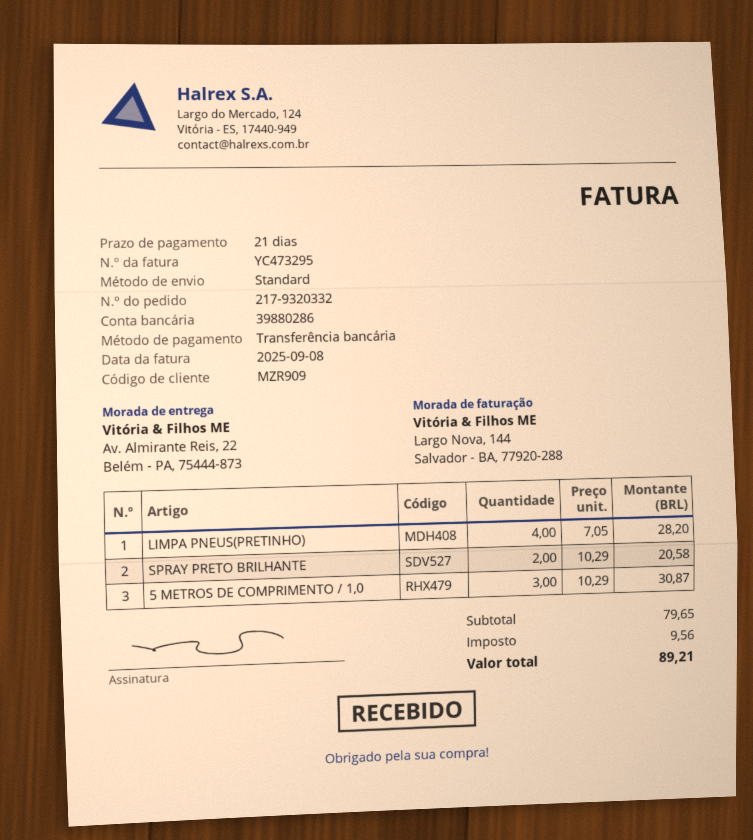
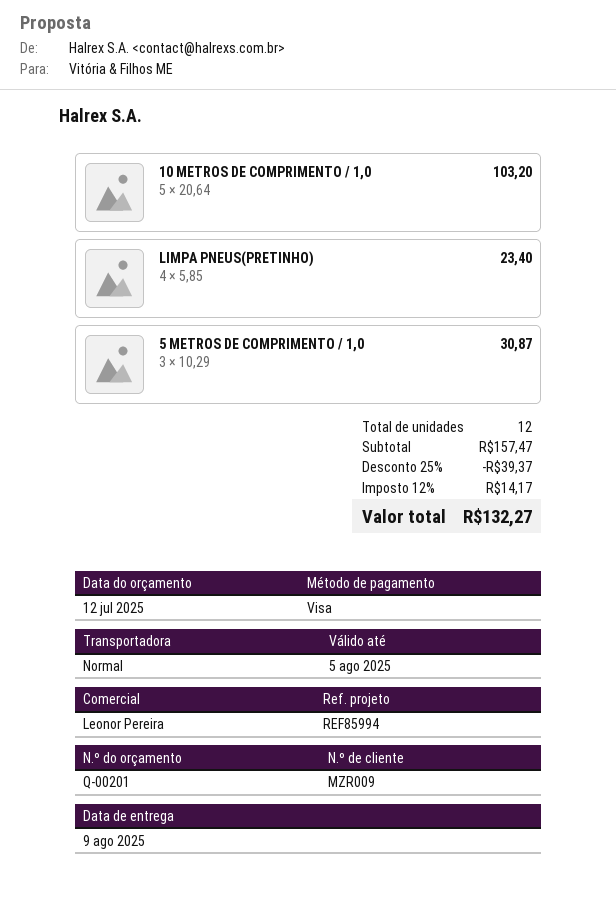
customer number: MZR909 -> MZR009
payment method: bank transfer -> Visa
LIMPA PNEUS(PRETINHO): 4 x 7.05 = 28.20 -> 4 x 5.85 = 23.40
SPRAY PRETO BRILHANTE: 2 x 10.29 = 20.58 -> none
10 METROS DE COMPRIMENTO / 1,0: none -> 5 x 20.64 = 103.20
subtotal: 79.65 -> 157.47
discount: none -> 25% = 39.37
tax: 9.56 -> 14.17
total: 89.21 -> 132.27

